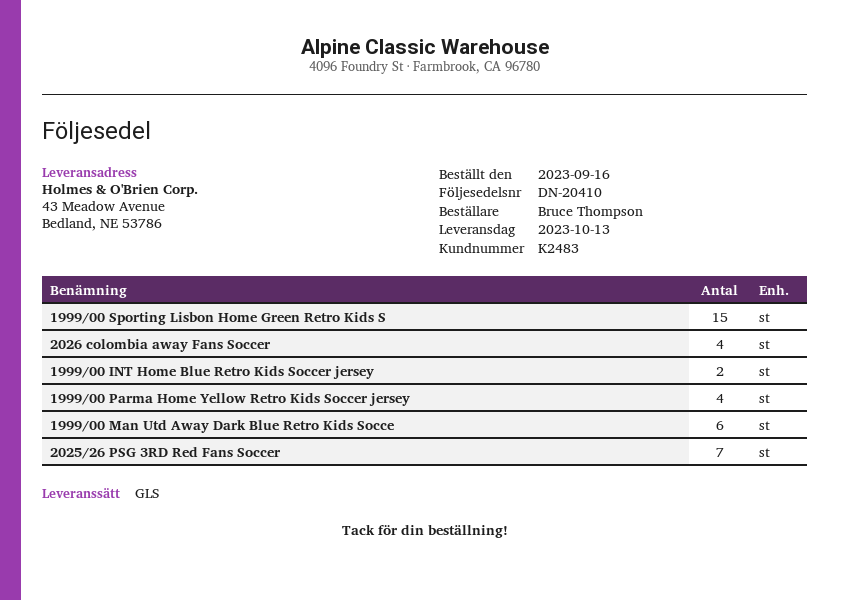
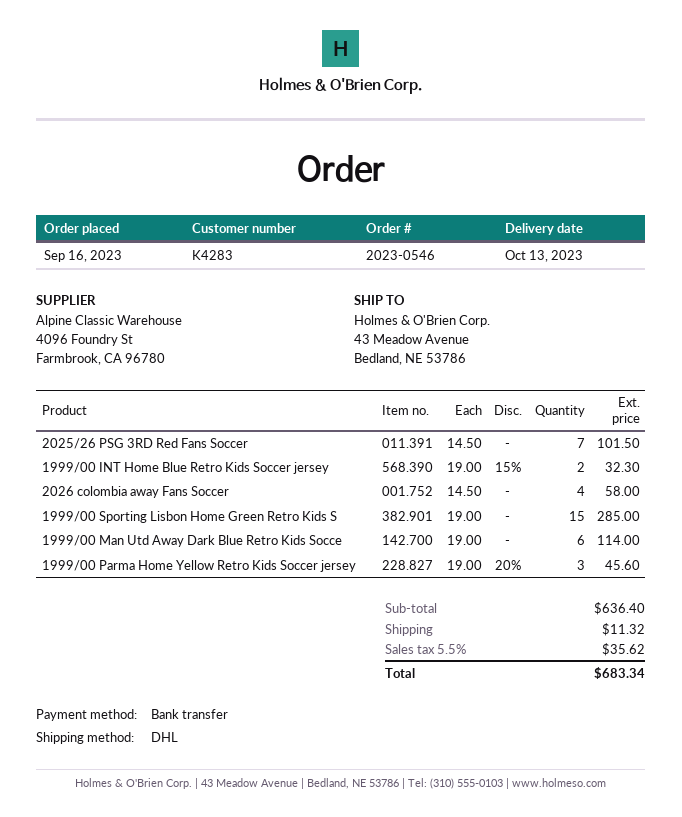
customer number: K2483 -> K4283
shipping method: GLS -> DHL
1999/00 Parma Home Yellow Retro Kids Soccer jersey: 4 -> 3

